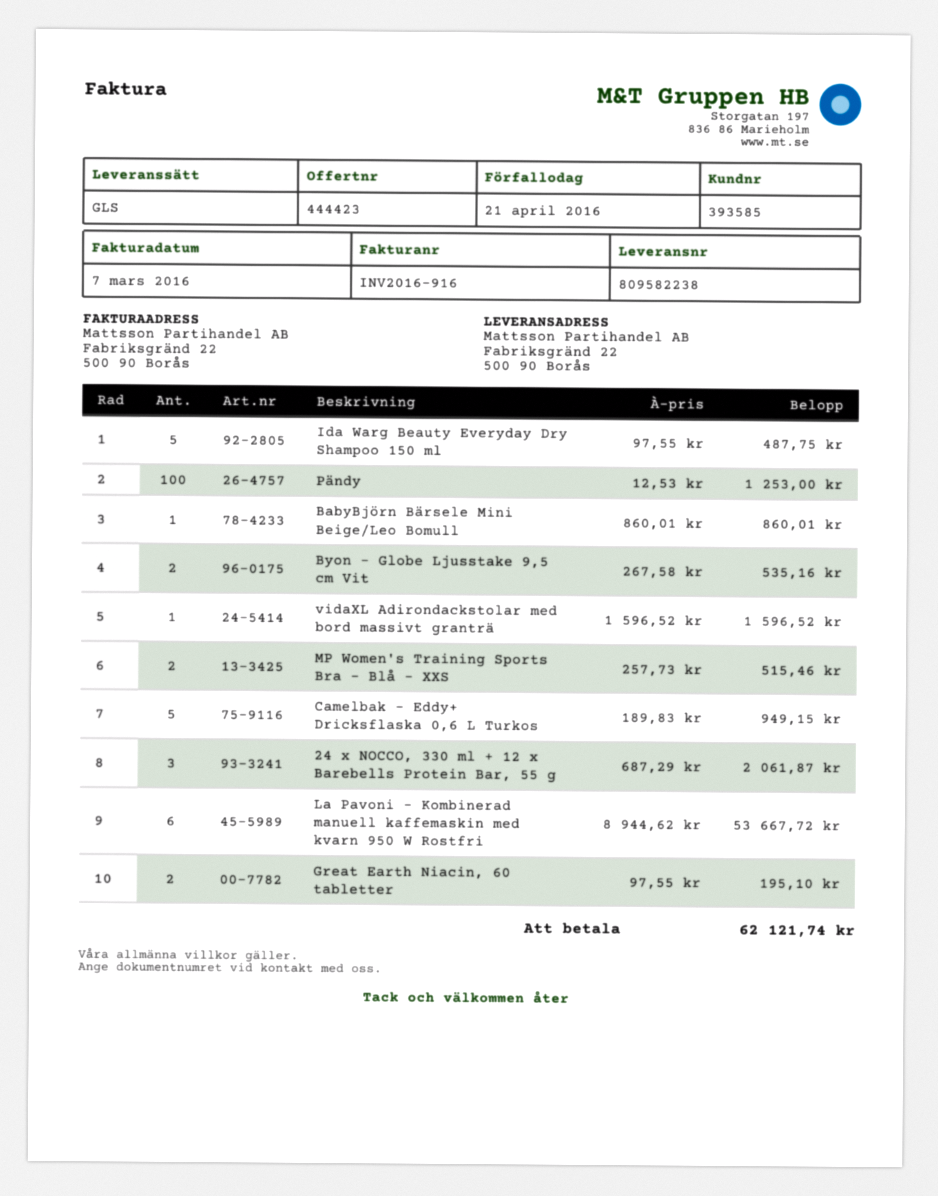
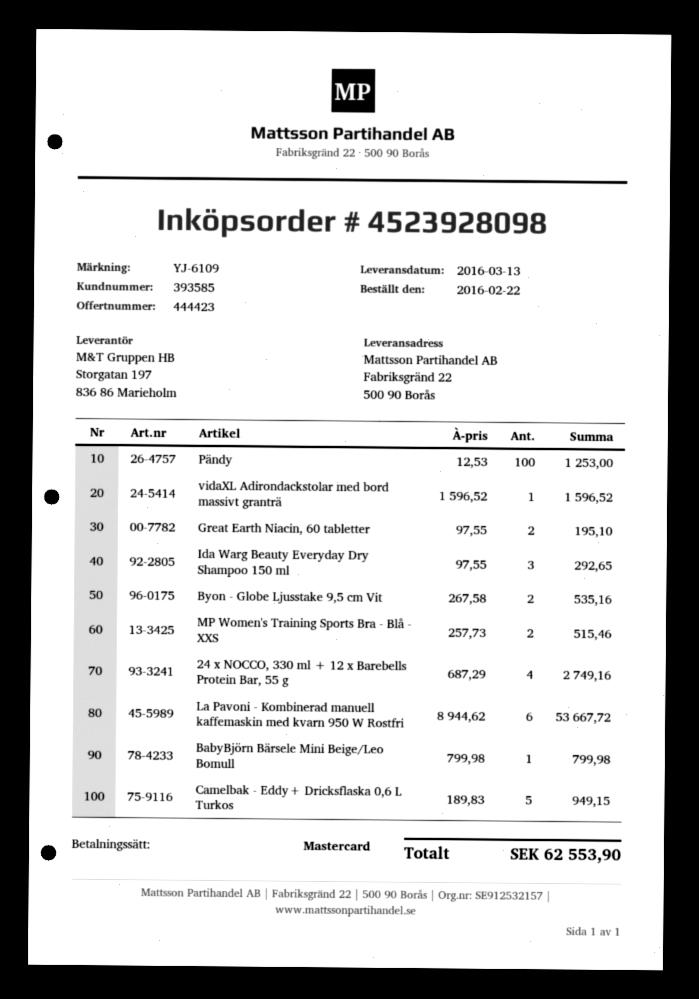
Ida Warg Beauty Everyday Dry Shampoo 150 ml: 5 x 97.55 = 487.75 -> 3 x 97.55 = 292.65
BabyBjörn Bärsele Mini Beige/Leo Bomull: 1 x 860.01 = 860.01 -> 1 x 799.98 = 799.98
24 x NOCCO, 330 ml + 12 x Barebells Protein Bar, 55 g: 3 x 687.29 = 2061.87 -> 4 x 687.29 = 2749.16
total: 62121.74 -> 62553.90

